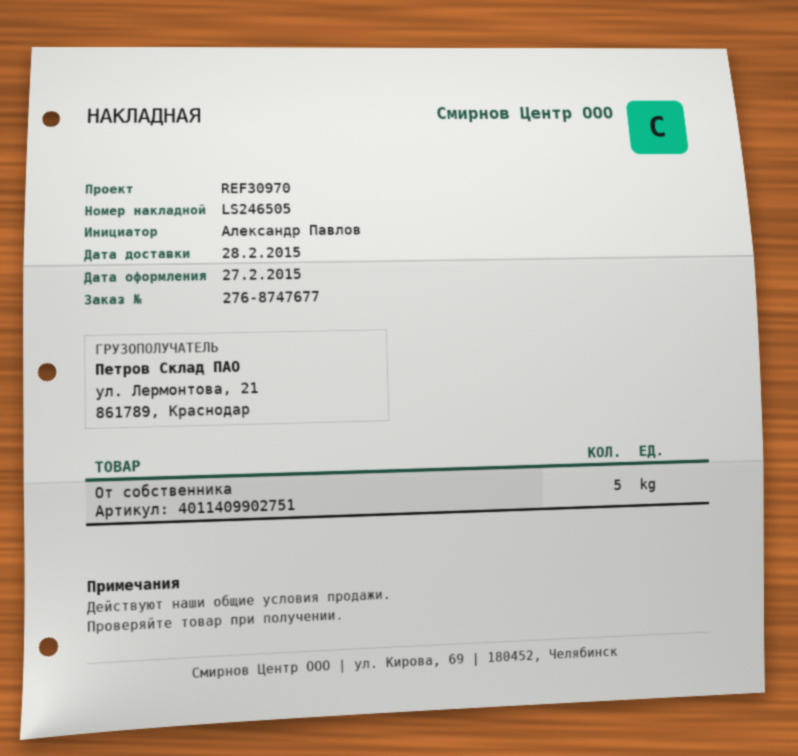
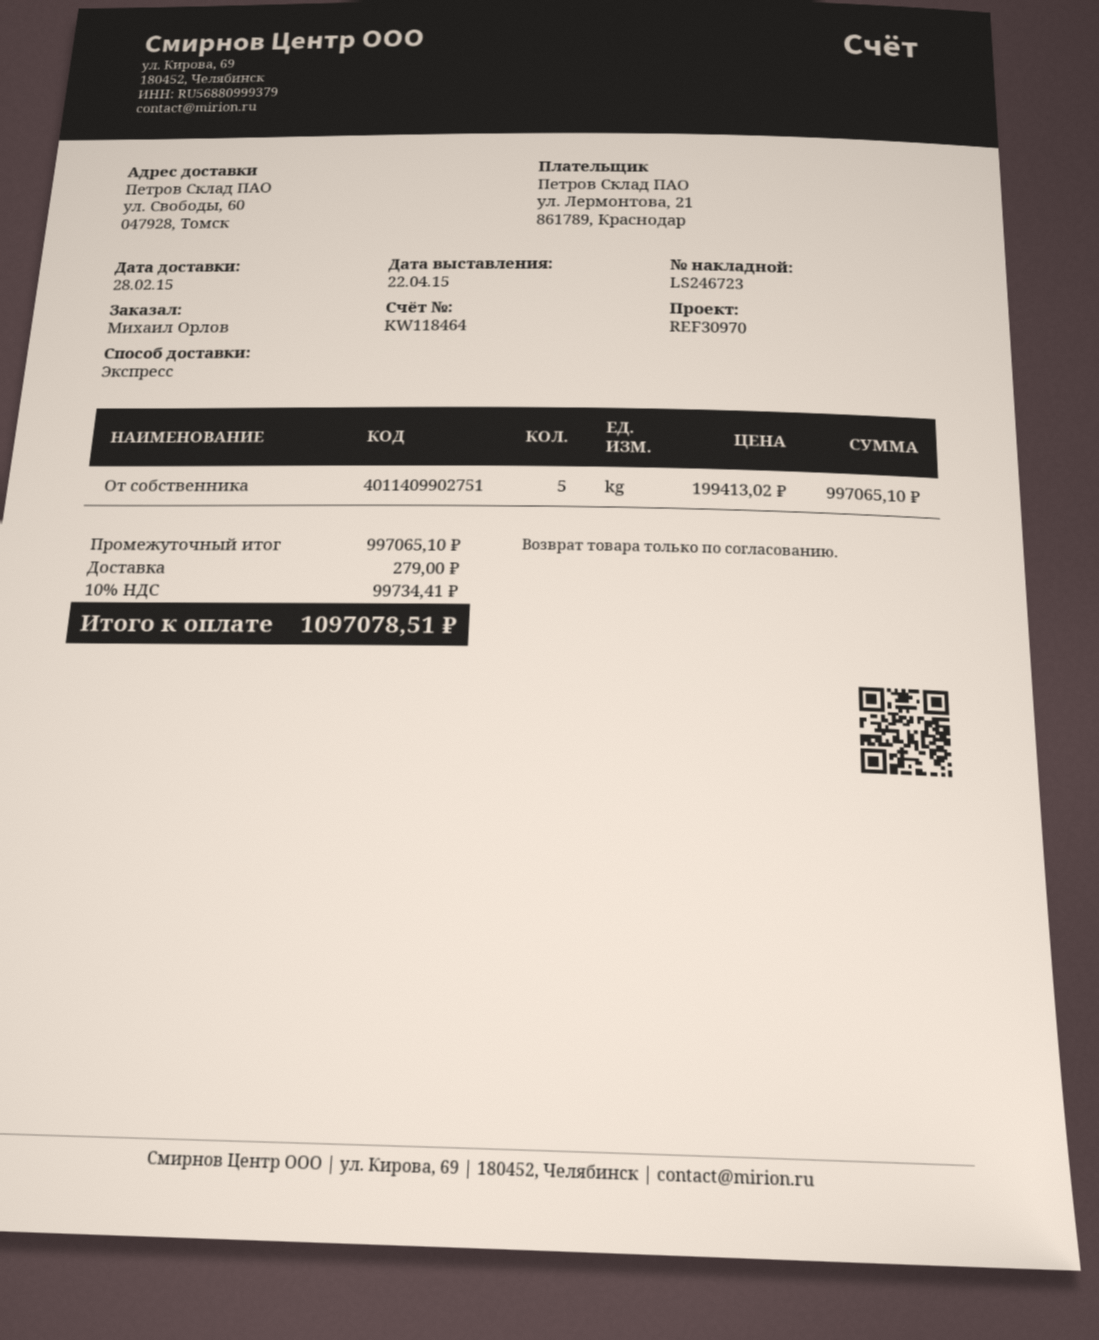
delivery note number: LS246505 -> LS246723
ordered by: Александр Павлов -> Михаил Орлов
ship to: ул. Лермонтова, 21, 861789, Краснодар -> ул. Свободы, 60, 047928, Томск

